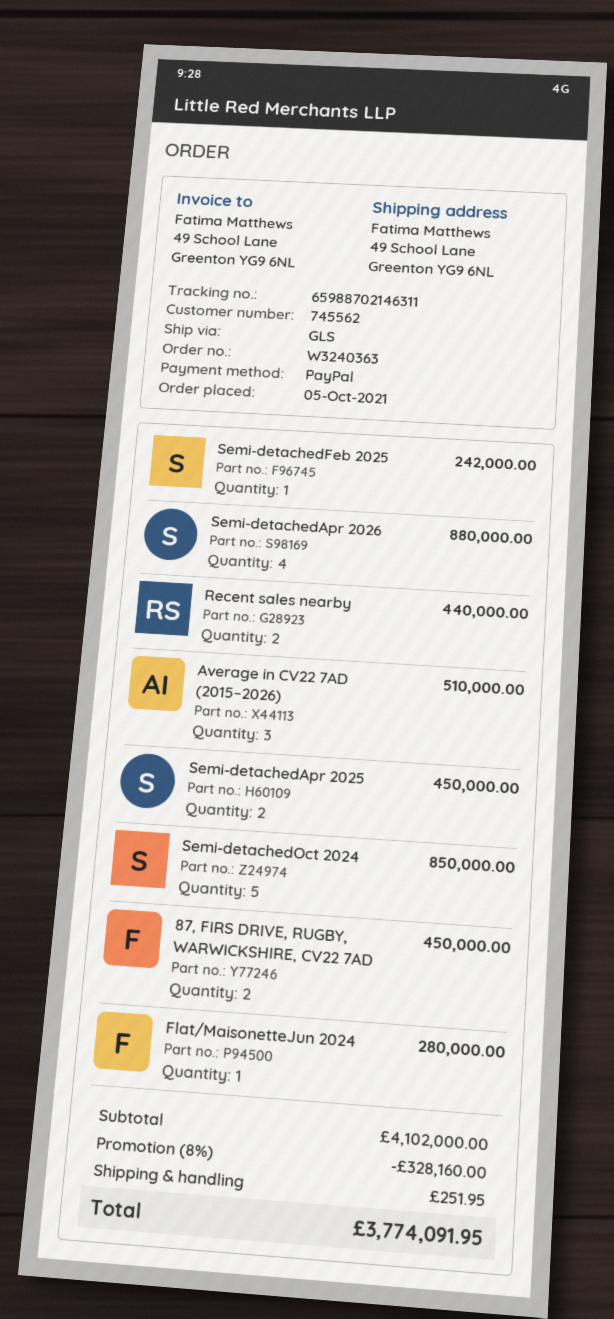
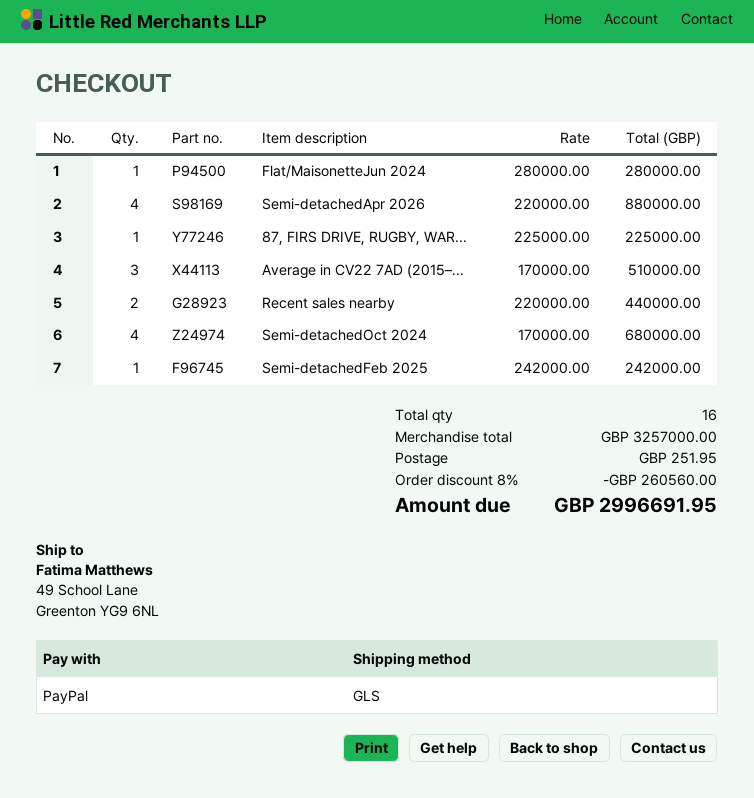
Semi-detachedApr 2025: 2 for 450000.00 -> none
Semi-detachedOct 2024: 5 for 850000.00 -> 4 for 680000.00
87, FIRS DRIVE, RUGBY, WARWICKSHIRE, CV22 7AD: 2 for 450000.00 -> 1 for 225000.00
subtotal: 4102000.00 -> 3257000.00
discount: 8% = 328160.00 -> 8% = 260560.00
total: 3774091.95 -> 2996691.95

